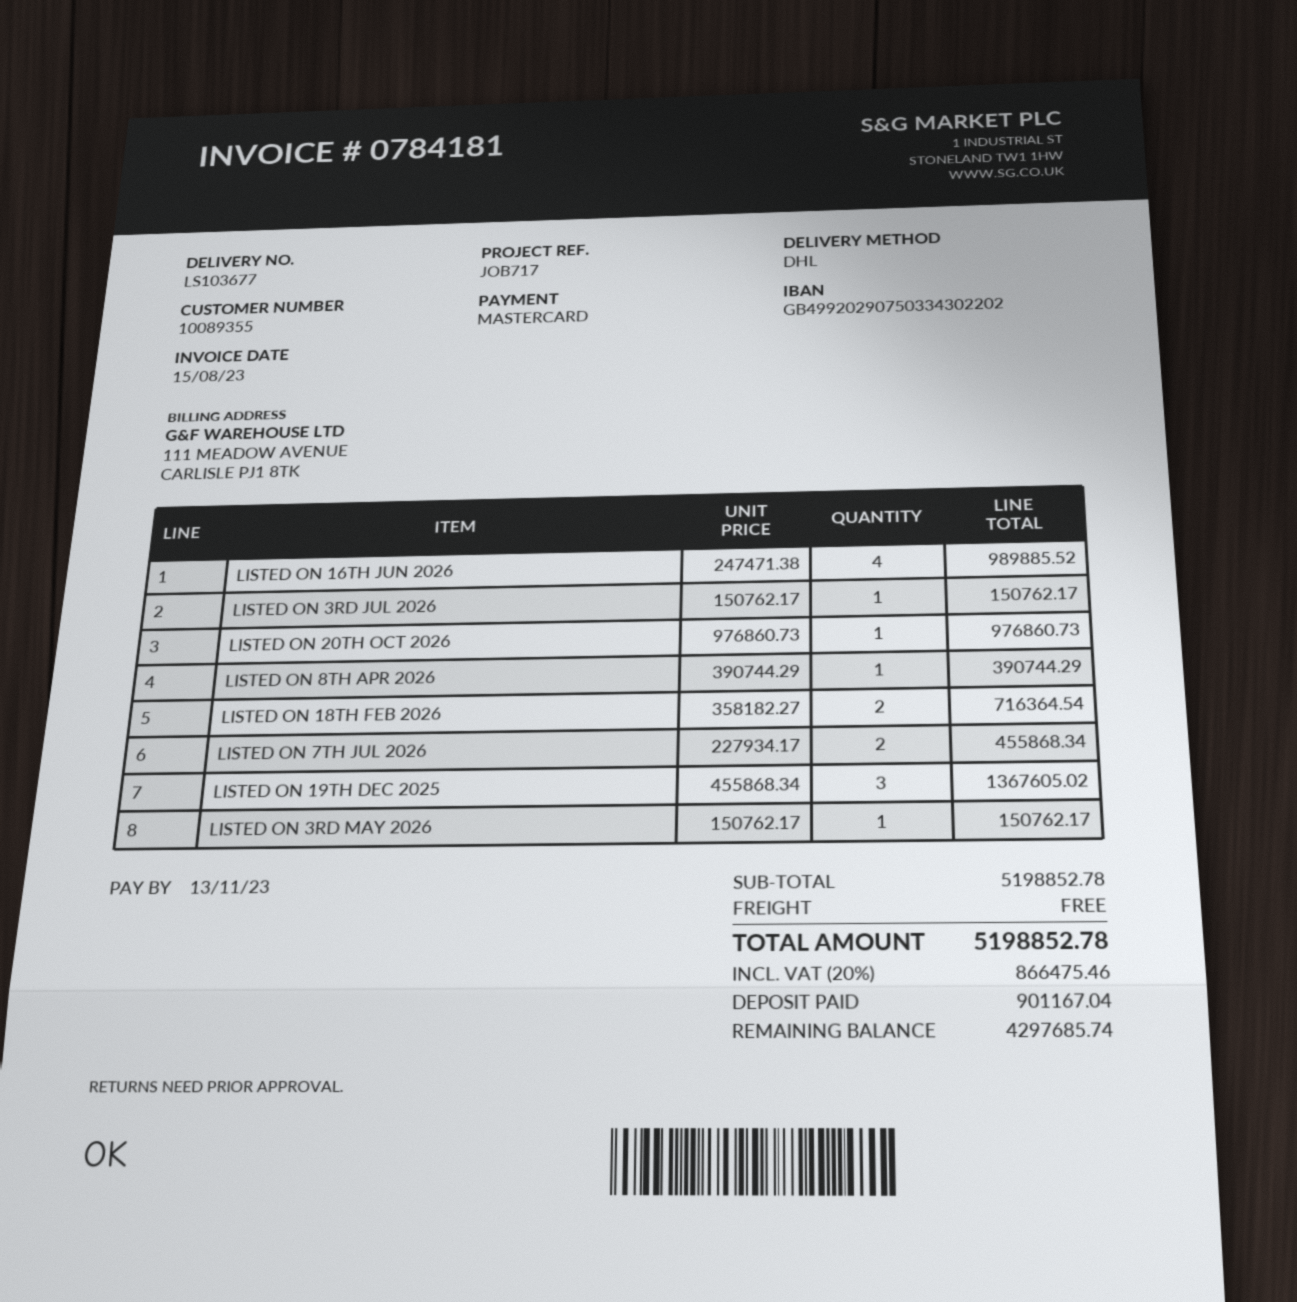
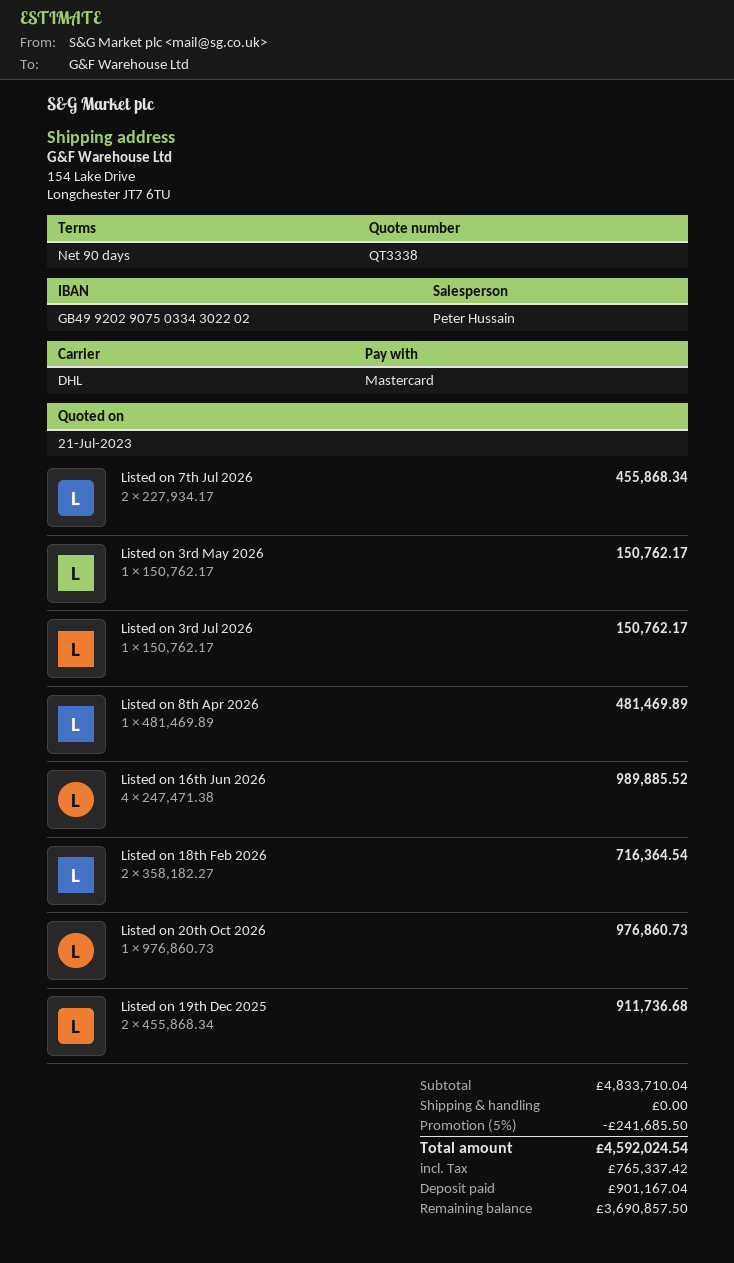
LISTED ON 8TH APR 2026: 1 x 390744.29 = 390744.29 -> 1 x 481469.89 = 481469.89
LISTED ON 19TH DEC 2025: 3 x 455868.34 = 1367605.02 -> 2 x 455868.34 = 911736.68
subtotal: 5198852.78 -> 4833710.04
discount: none -> 5% = 241685.50
tax: 866475.46 -> 765337.42
total: 5198852.78 -> 4592024.54
balance: 4297685.74 -> 3690857.50

